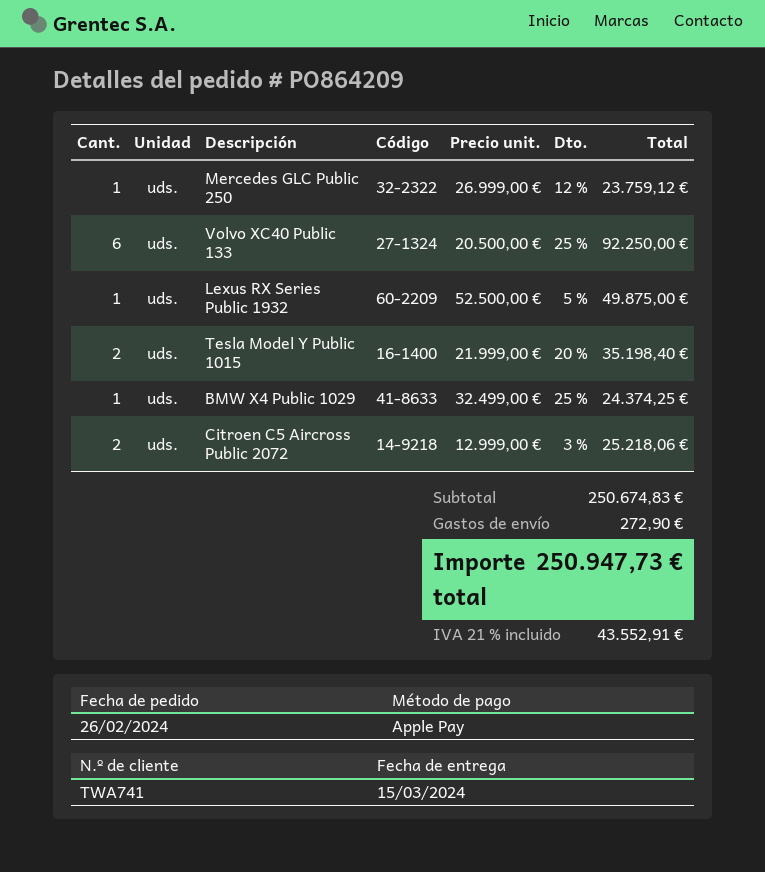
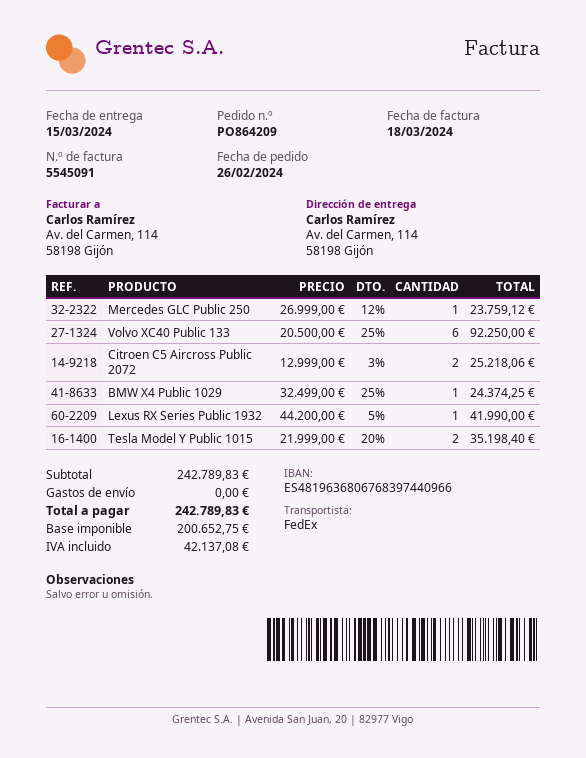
Lexus RX Series Public 1932: 1 x 52500.00 - 5% = 49875.00 -> 1 x 44200.00 - 5% = 41990.00
subtotal: 250674.83 -> 242789.83
shipping: 272.90 -> 0.00
tax: 43552.91 -> 42137.08
total: 250947.73 -> 242789.83

